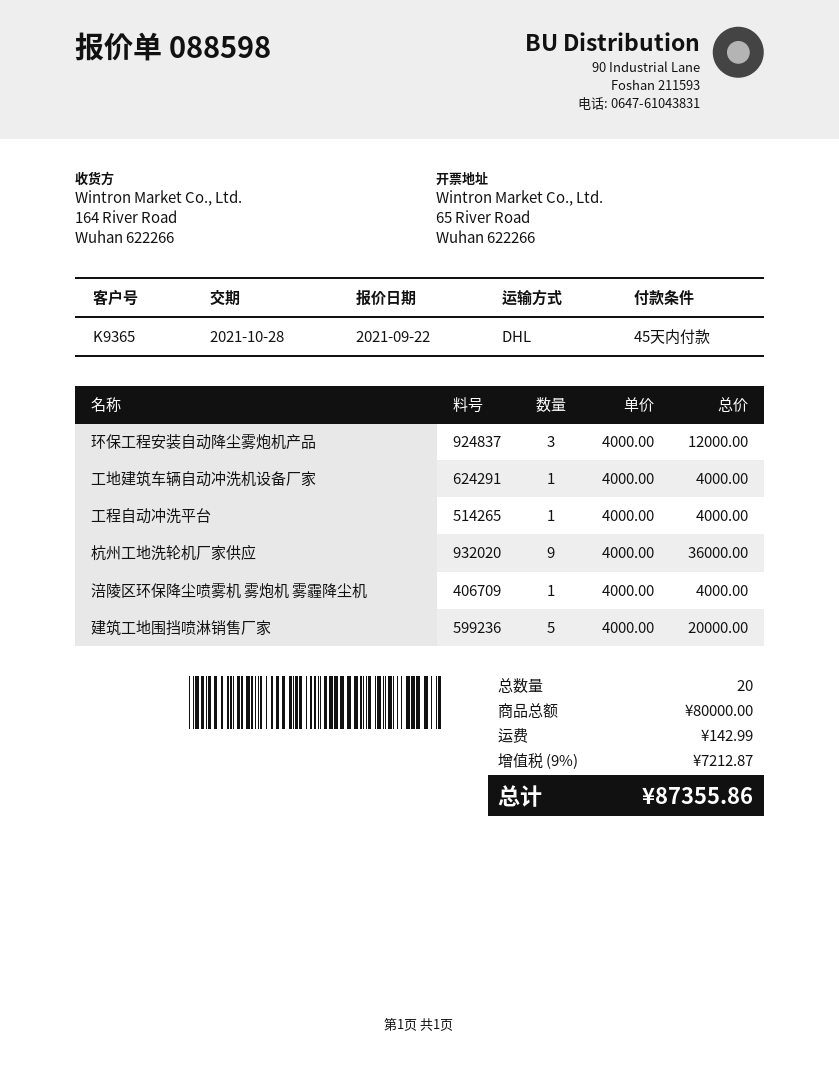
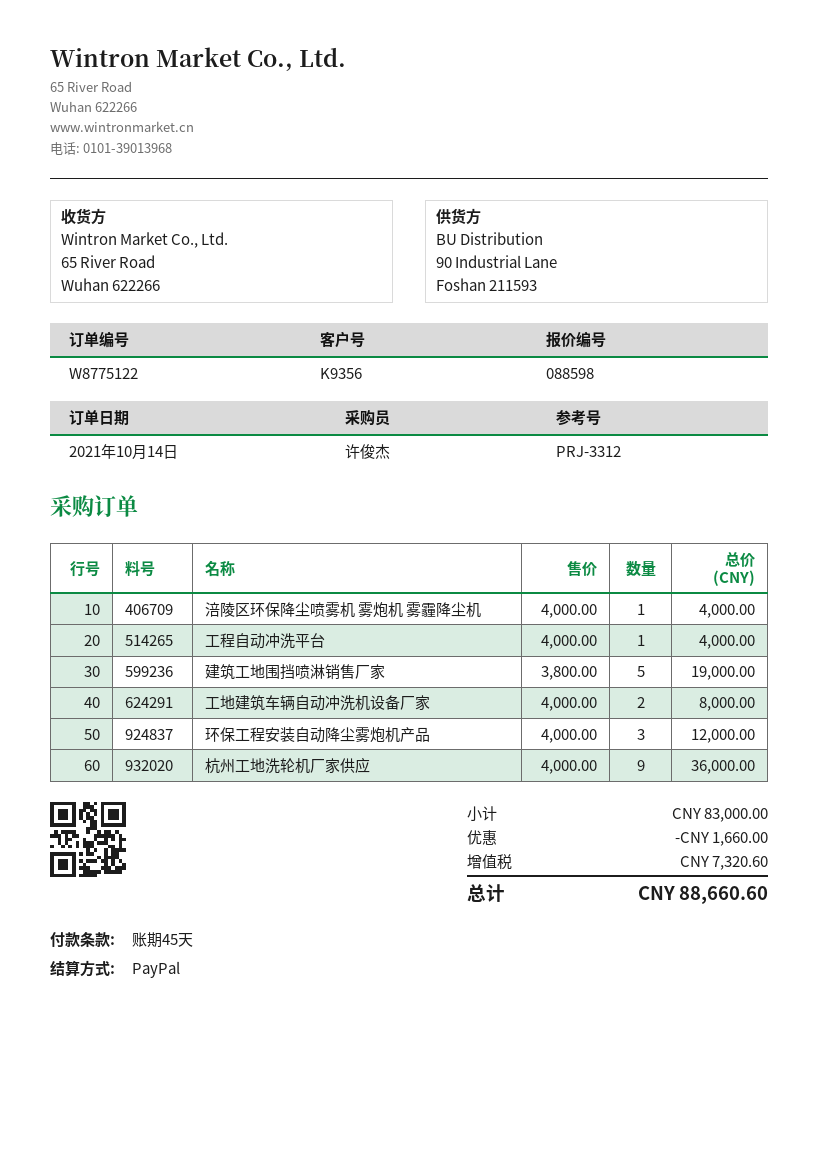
customer number: K9365 -> K9356
ship to: 164 River Road, Wuhan 622266 -> 65 River Road, Wuhan 622266
工地建筑车辆自动冲洗机设备厂家: 1 x 4000.00 = 4000.00 -> 2 x 4000.00 = 8000.00
建筑工地围挡喷淋销售厂家: 5 x 4000.00 = 20000.00 -> 5 x 3800.00 = 19000.00
subtotal: 80000.00 -> 83000.00
discount: none -> 1660.00
shipping: 142.99 -> none
tax: 7212.87 -> 7320.60
total: 87355.86 -> 88660.60

